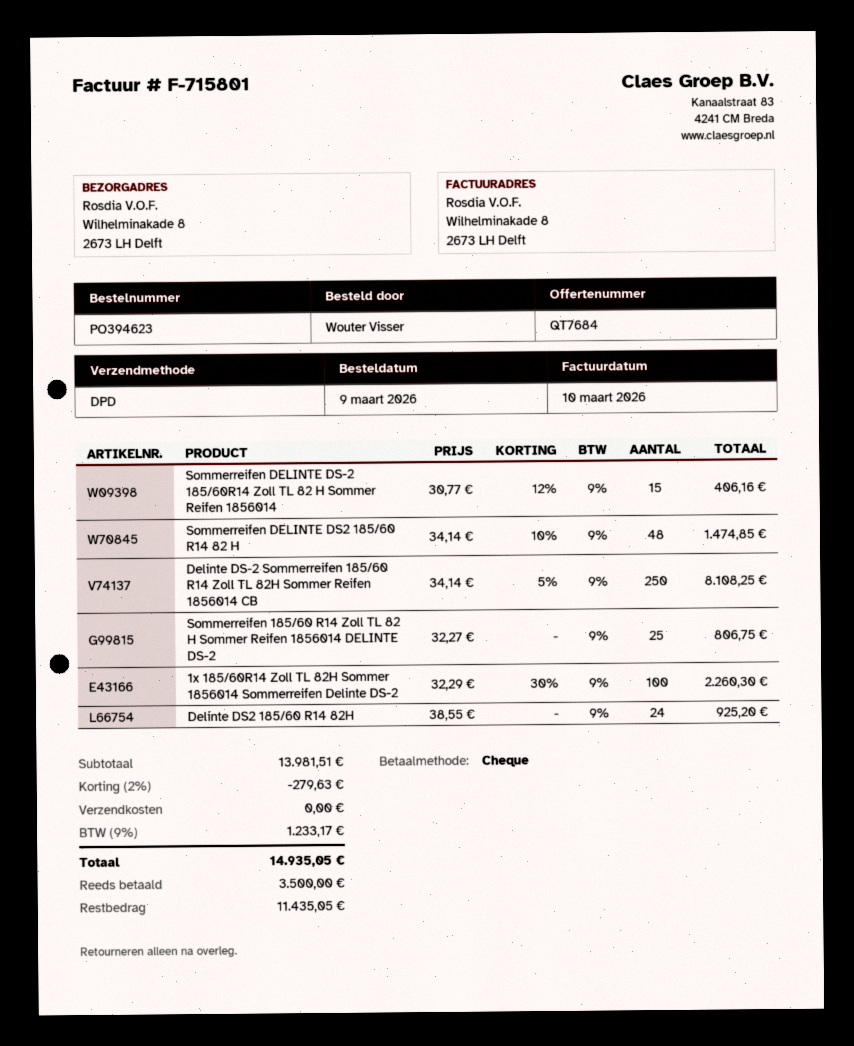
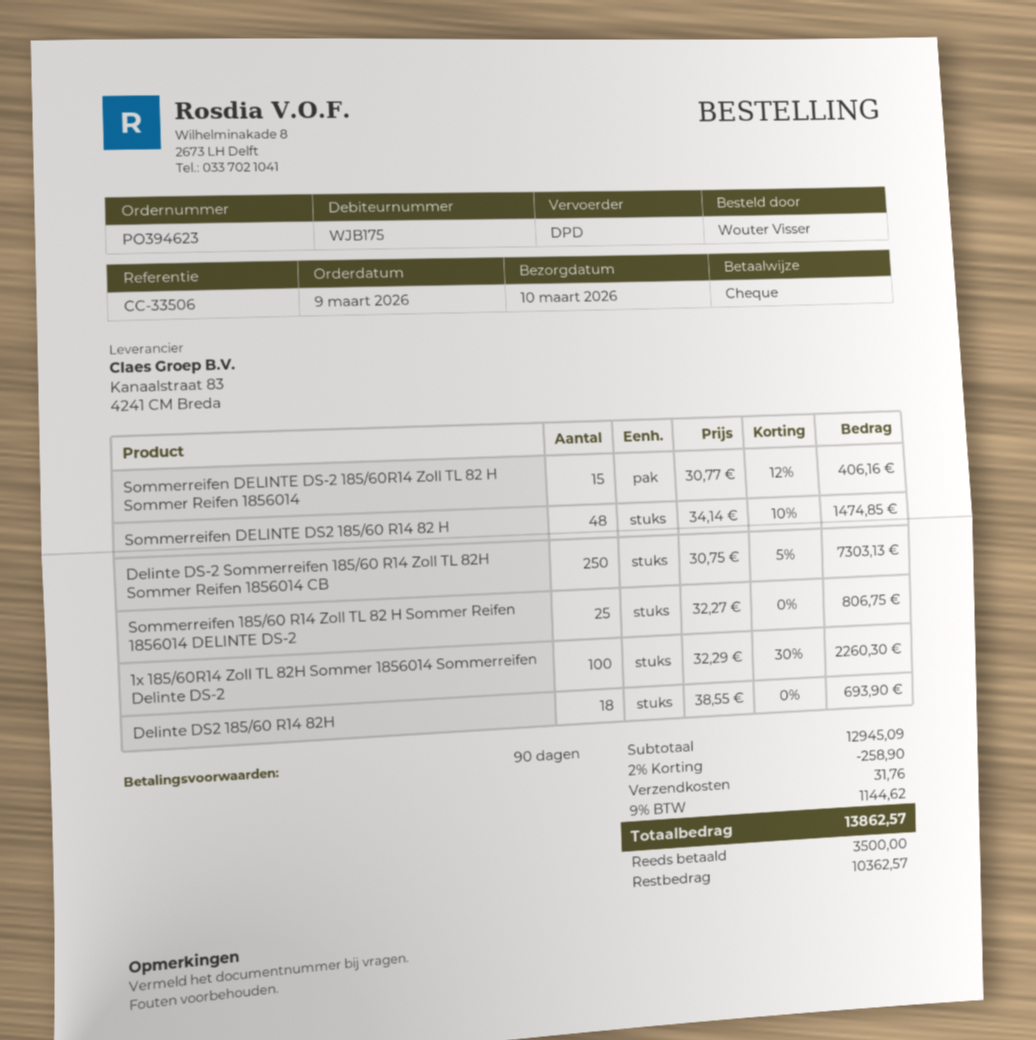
Delinte DS-2 Sommerreifen 185/60 R14 Zoll TL 82H Sommer Reifen 1856014 CB: 250 x 34.14 - 5% = 8108.25 -> 250 x 30.75 - 5% = 7303.13
Delinte DS2 185/60 R14 82H: 24 x 38.55 = 925.20 -> 18 x 38.55 = 693.90
subtotal: 13981.51 -> 12945.09
discount: 2% = 279.63 -> 2% = 258.90
shipping: 0.00 -> 31.76
tax: 9% = 1233.17 -> 9% = 1144.62
total: 14935.05 -> 13862.57
balance: 11435.05 -> 10362.57

